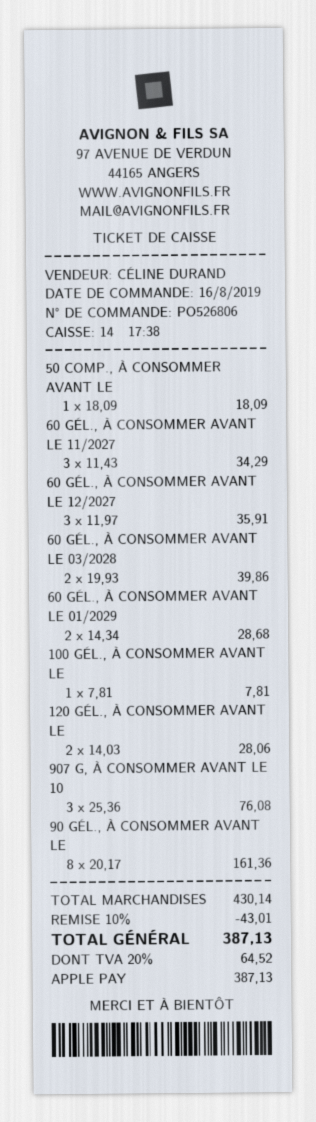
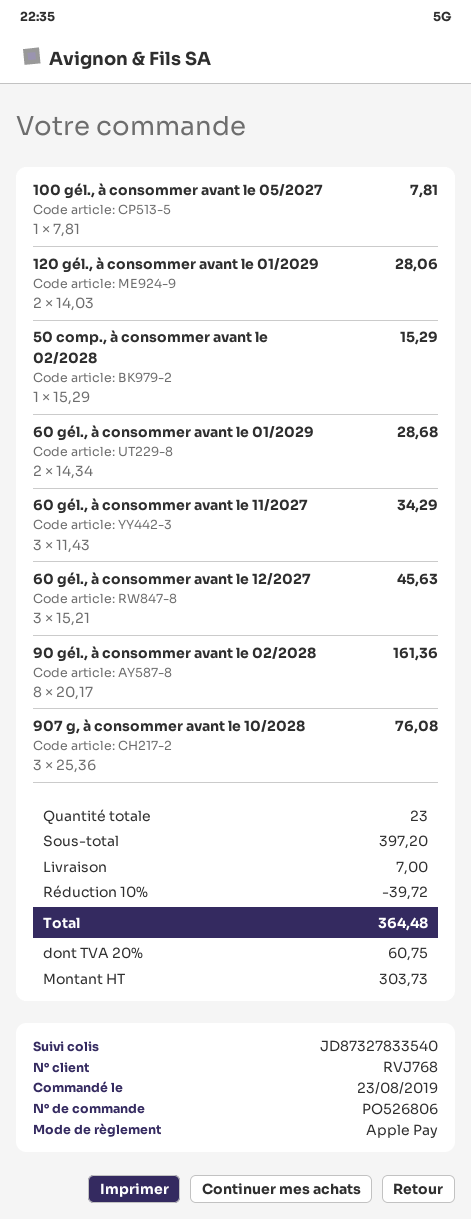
order date: 2019-08-16 -> 2019-08-23
50 COMP., À CONSOMMER AVANT LE: 1 x 18.09 = 18.09 -> 1 x 15.29 = 15.29
60 GÉL., À CONSOMMER AVANT LE 12/2027: 3 x 11.97 = 35.91 -> 3 x 15.21 = 45.63
60 GÉL., À CONSOMMER AVANT LE 03/2028: 2 x 19.93 = 39.86 -> none
subtotal: 430.14 -> 397.20
discount: 10% = 43.01 -> 10% = 39.72
shipping: none -> 7.00
tax: 20% = 64.52 -> 20% = 60.75
total: 387.13 -> 364.48

